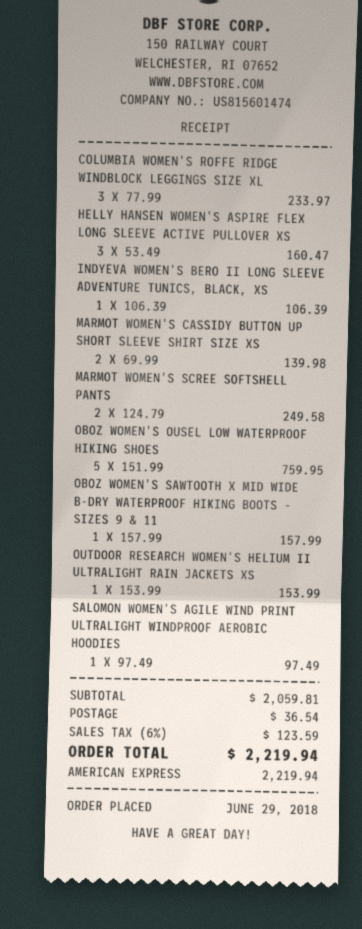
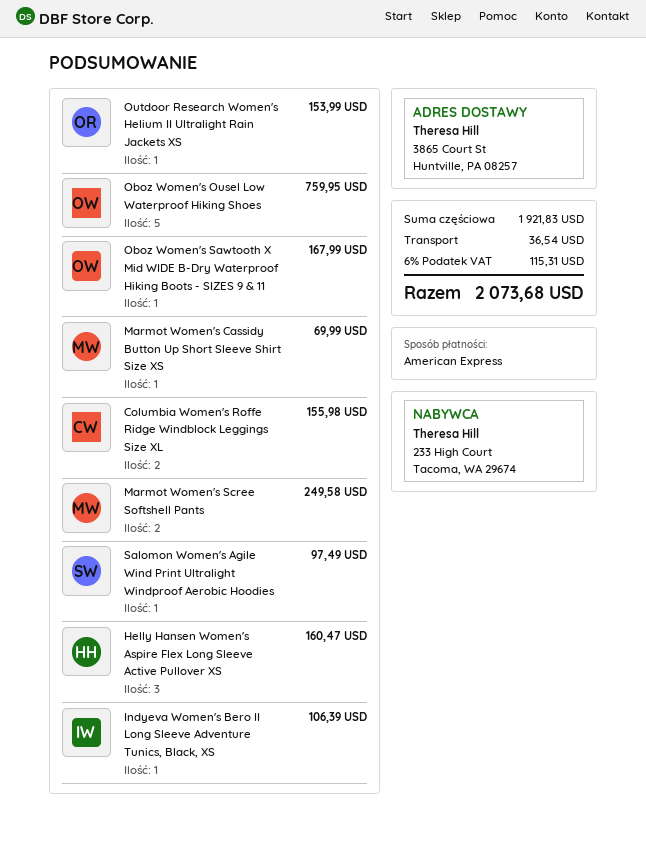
COLUMBIA WOMEN'S ROFFE RIDGE WINDBLOCK LEGGINGS SIZE XL: 3 for 233.97 -> 2 for 155.98
MARMOT WOMEN'S CASSIDY BUTTON UP SHORT SLEEVE SHIRT SIZE XS: 2 for 139.98 -> 1 for 69.99
OBOZ WOMEN'S SAWTOOTH X MID WIDE B-DRY WATERPROOF HIKING BOOTS - SIZES 9 & 11: 1 for 157.99 -> 1 for 167.99
subtotal: 2059.81 -> 1921.83
tax: 6% = 123.59 -> 6% = 115.31
total: 2219.94 -> 2073.68

